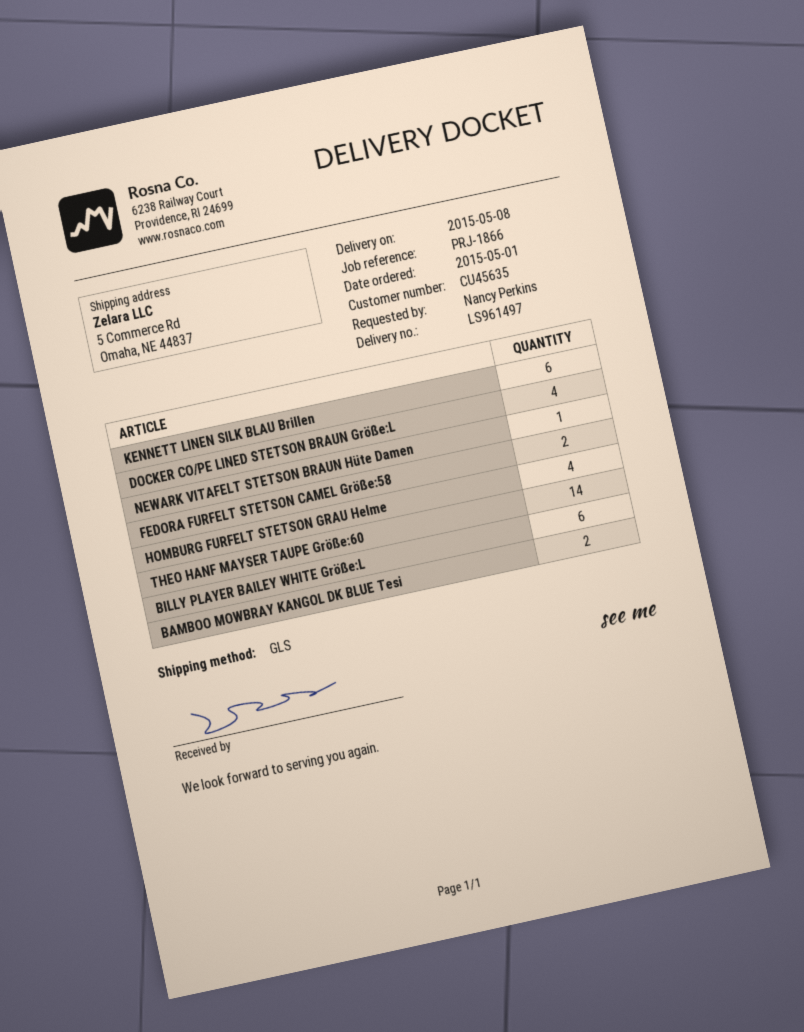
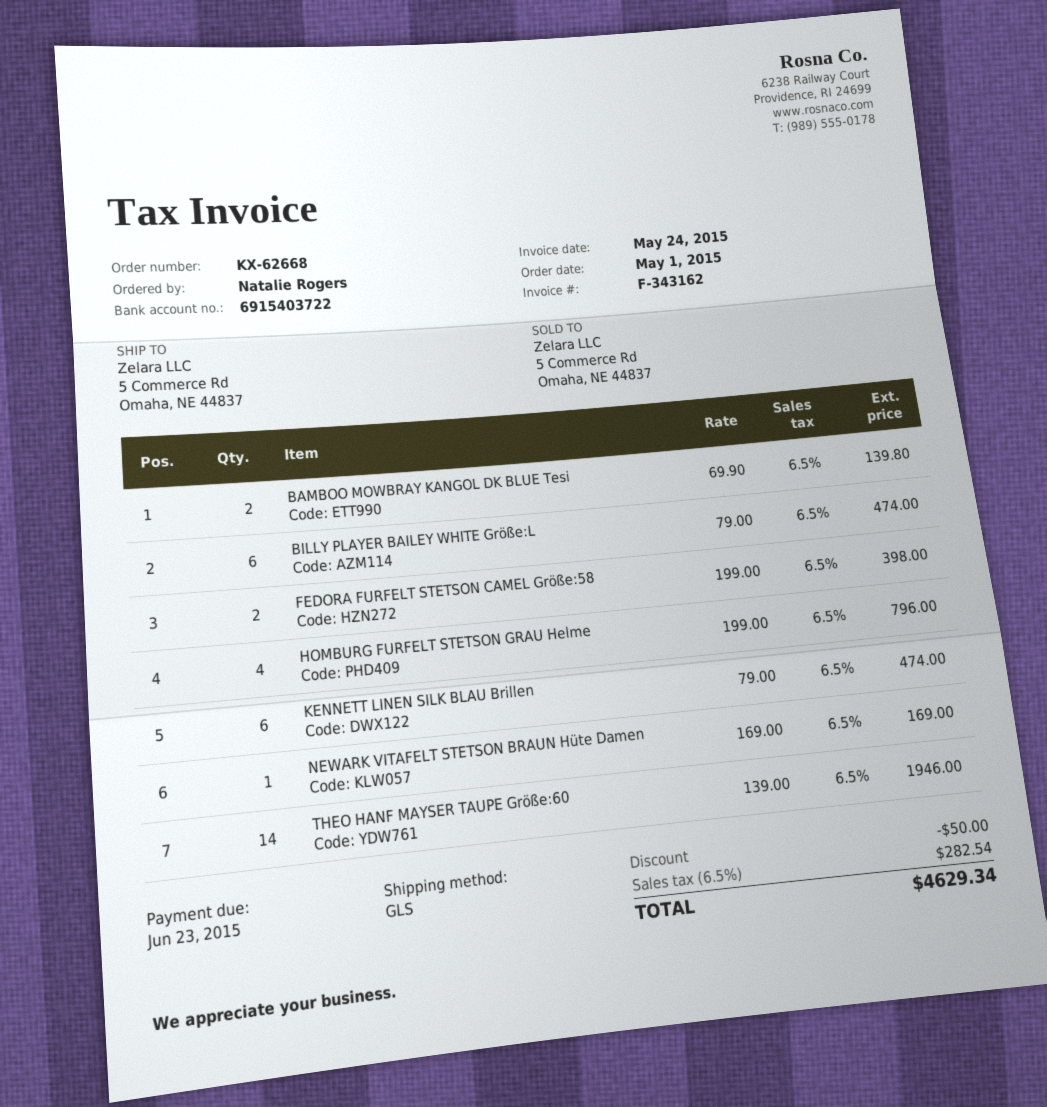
ordered by: Nancy Perkins -> Natalie Rogers
DOCKER CO/PE LINED STETSON BRAUN Größe:L: 4 -> none

